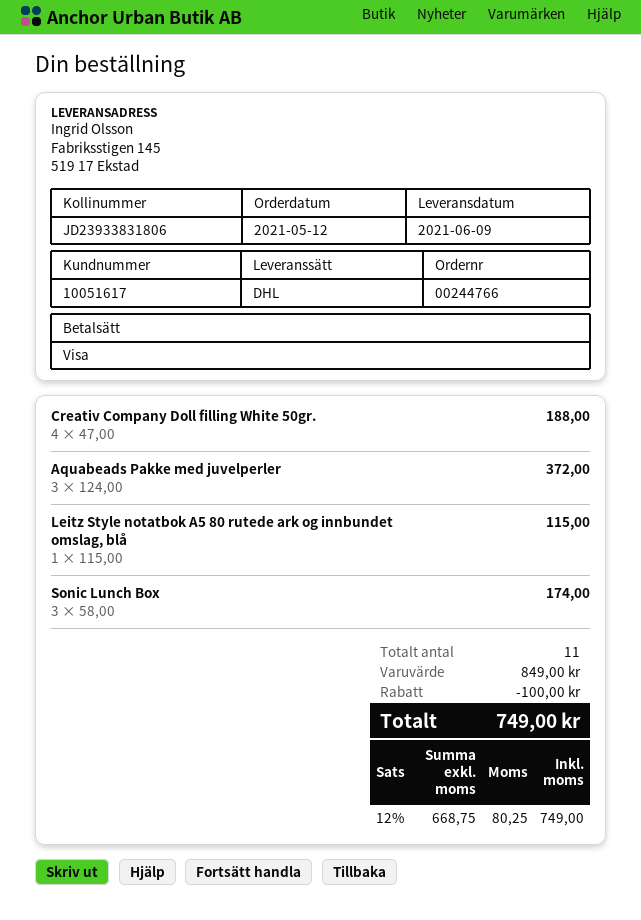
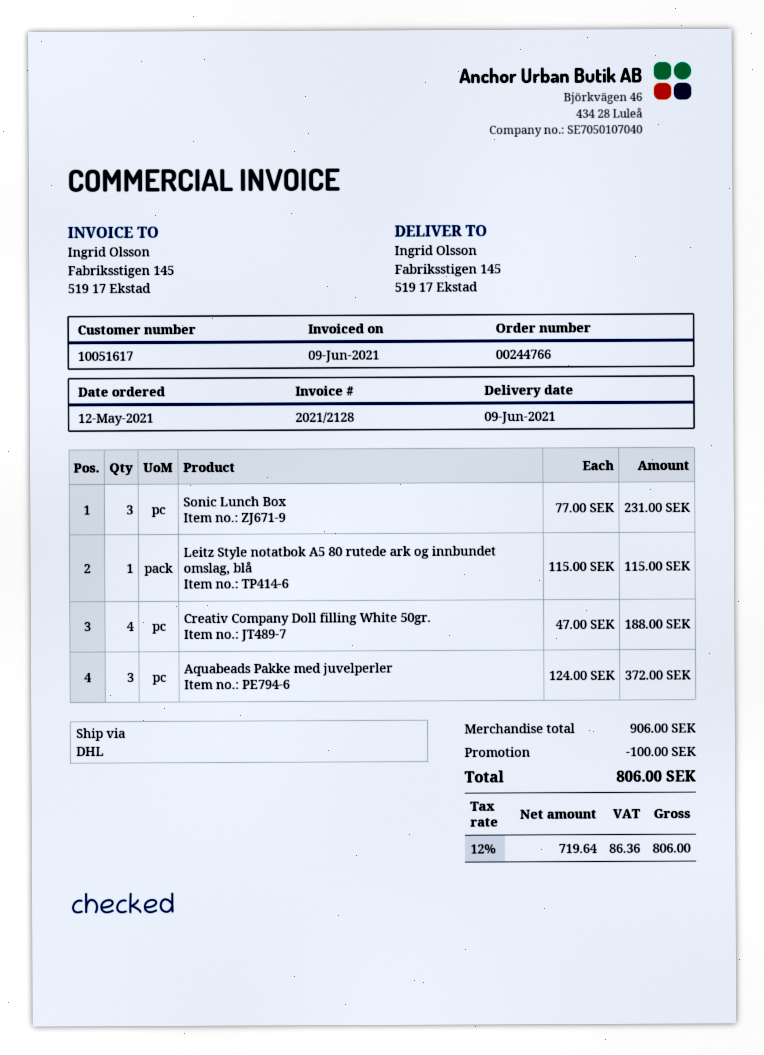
Sonic Lunch Box: 3 x 58.00 = 174.00 -> 3 x 77.00 = 231.00
subtotal: 849.00 -> 906.00
net: 668.75 -> 719.64
tax: 12% = 80.25 -> 12% = 86.36
total: 749.00 -> 806.00

